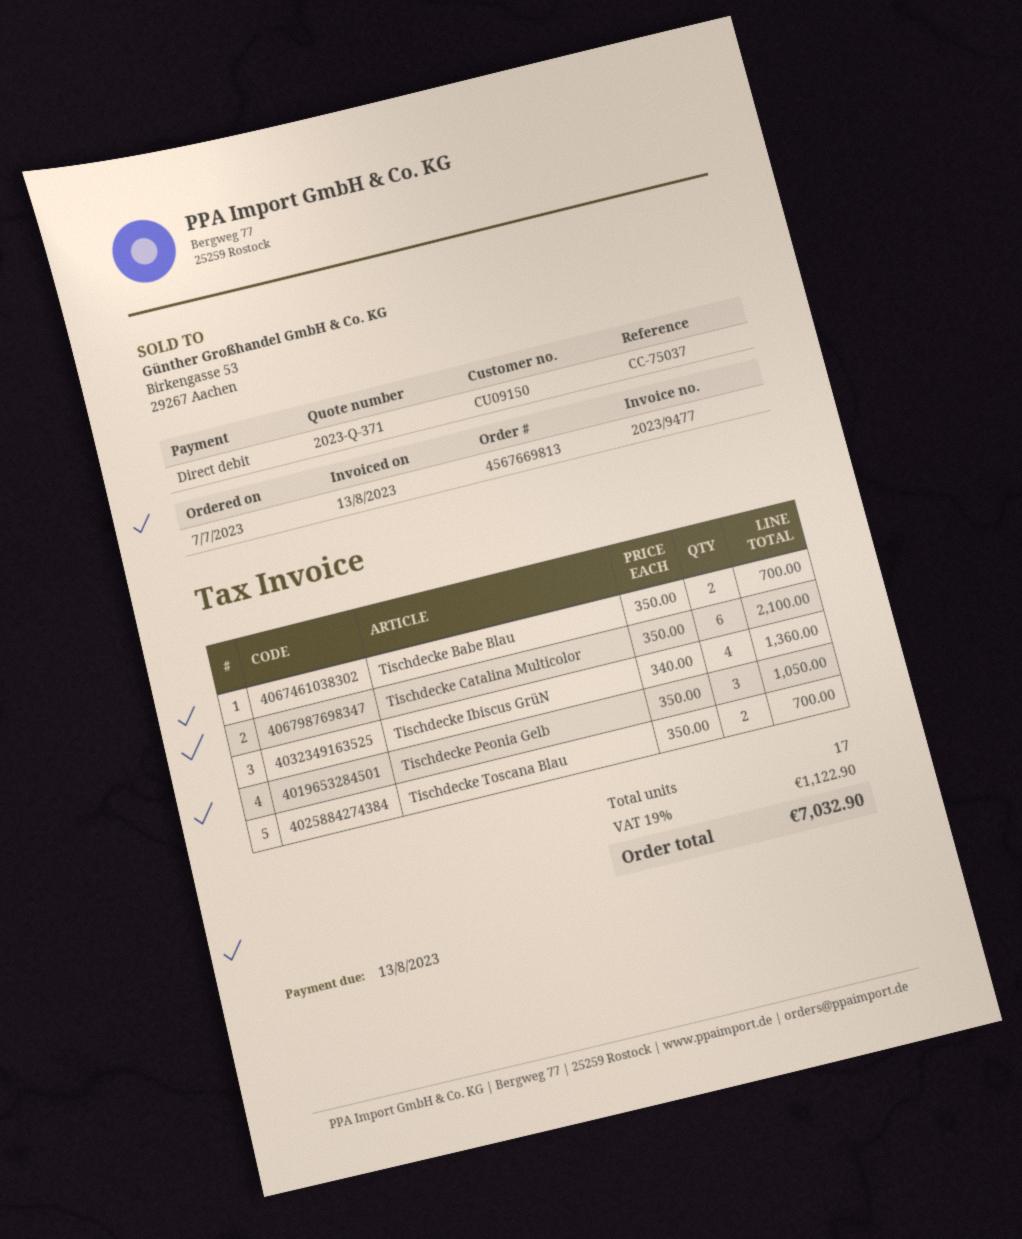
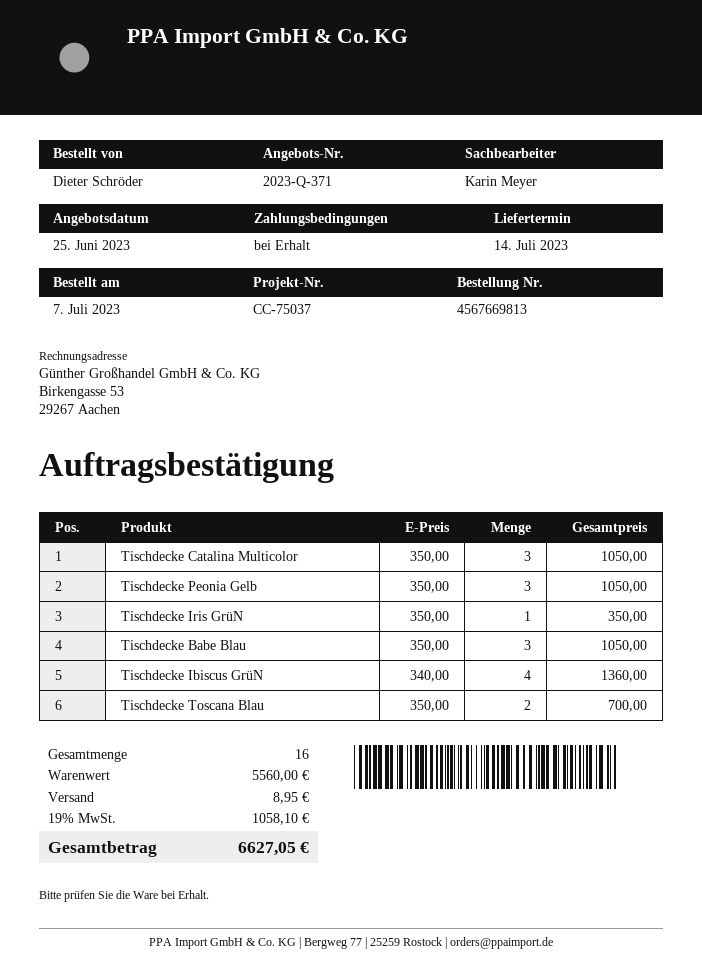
Tischdecke Babe Blau: 2 x 350.00 = 700.00 -> 3 x 350.00 = 1050.00
Tischdecke Catalina Multicolor: 6 x 350.00 = 2100.00 -> 3 x 350.00 = 1050.00
Tischdecke Iris GrüN: none -> 1 x 350.00 = 350.00
total quantity: 17 -> 16
shipping: none -> 8.95
tax: 19% = 1122.90 -> 19% = 1058.10
total: 7032.90 -> 6627.05

